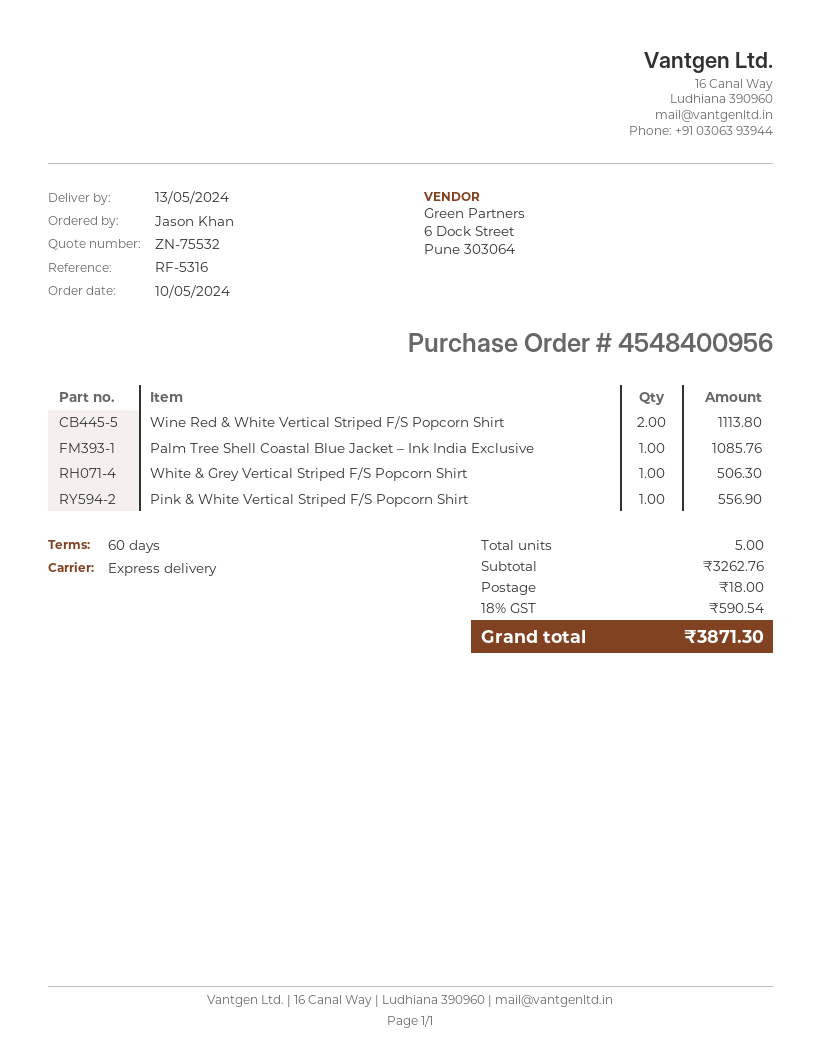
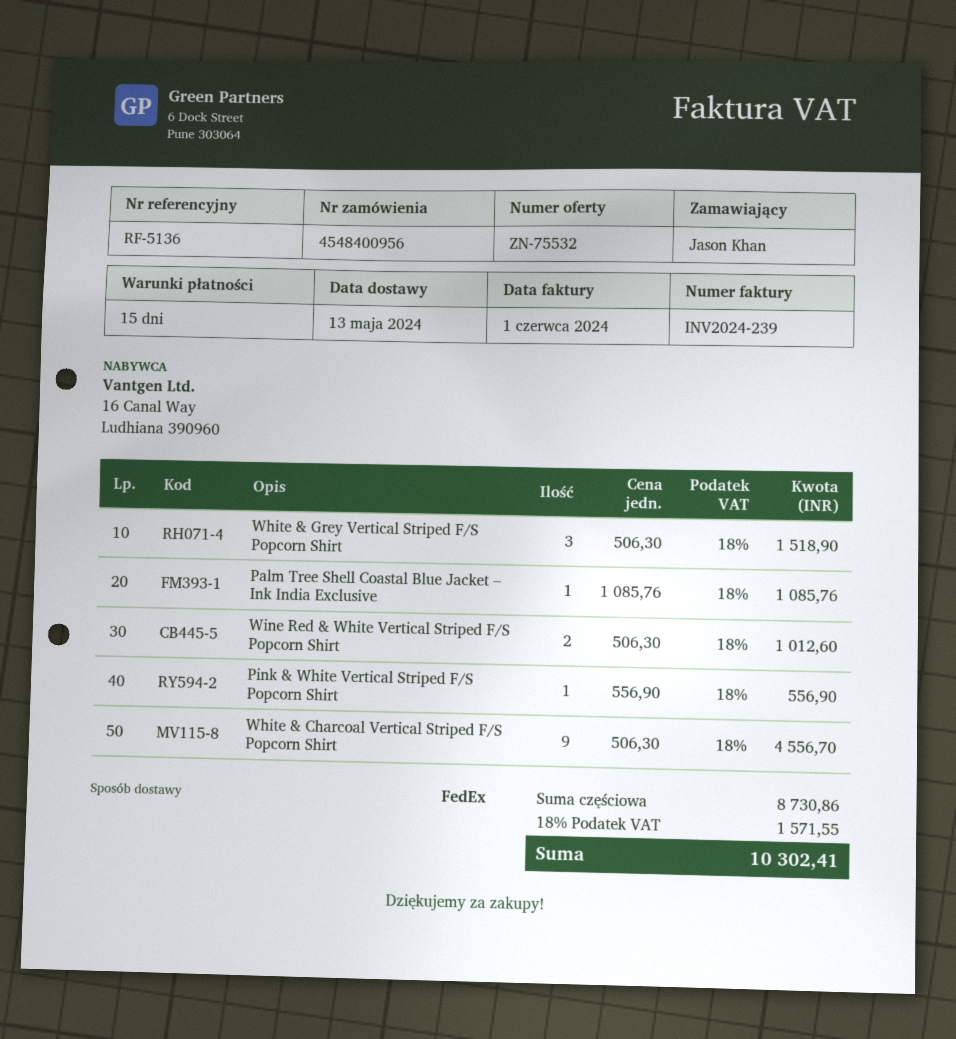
payment terms: 60 days -> 15 days
reference: RF-5316 -> RF-5136
shipping method: express -> FedEx
Wine Red & White Vertical Striped F/S Popcorn Shirt: 2 for 1113.80 -> 2 for 1012.60
White & Grey Vertical Striped F/S Popcorn Shirt: 1 for 506.30 -> 3 for 1518.90
White & Charcoal Vertical Striped F/S Popcorn Shirt: none -> 9 for 4556.70
subtotal: 3262.76 -> 8730.86
shipping: 18.00 -> none
tax: 18% = 590.54 -> 18% = 1571.55
total: 3871.30 -> 10302.41

